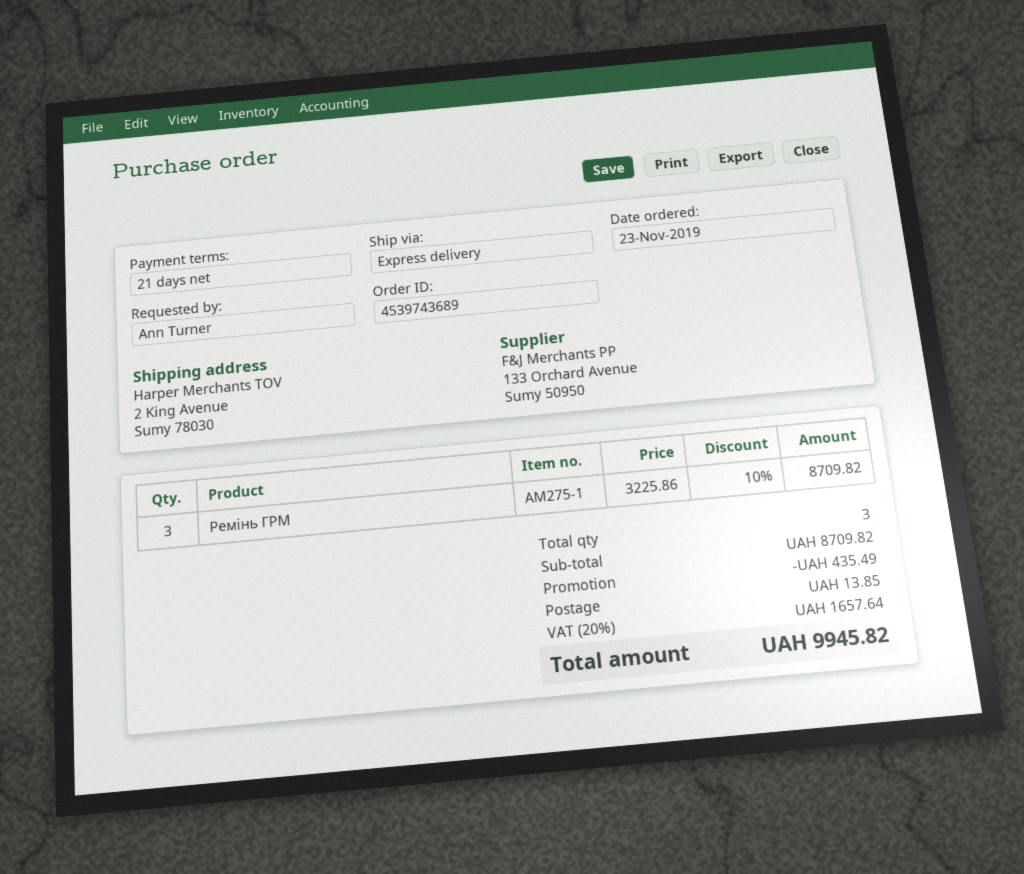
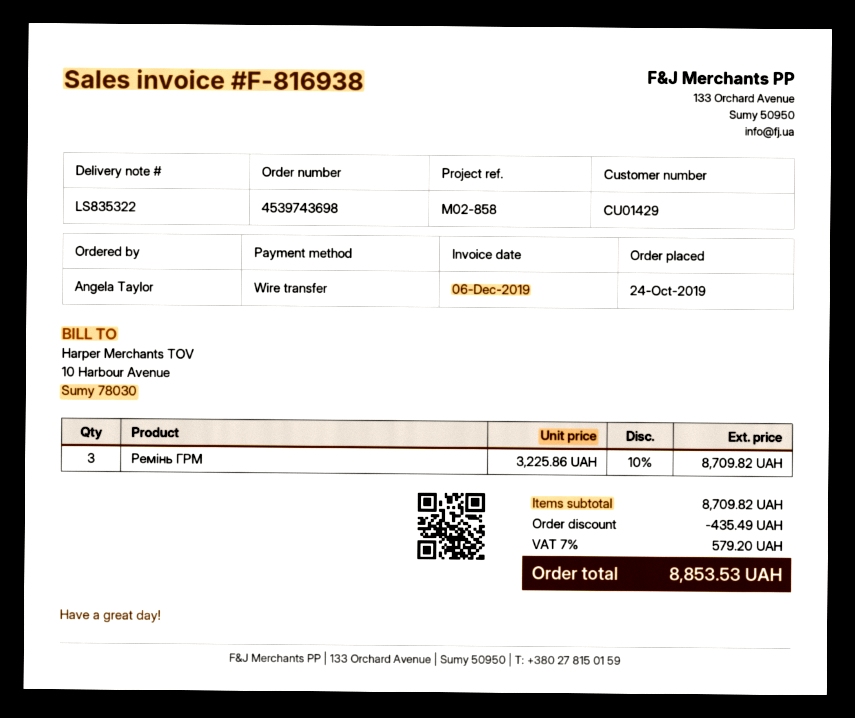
order number: 4539743689 -> 4539743698
order date: 2019-11-23 -> 2019-10-24
ordered by: Ann Turner -> Angela Taylor
shipping: 13.85 -> none
tax: 20% = 1657.64 -> 7% = 579.20
total: 9945.82 -> 8853.53

